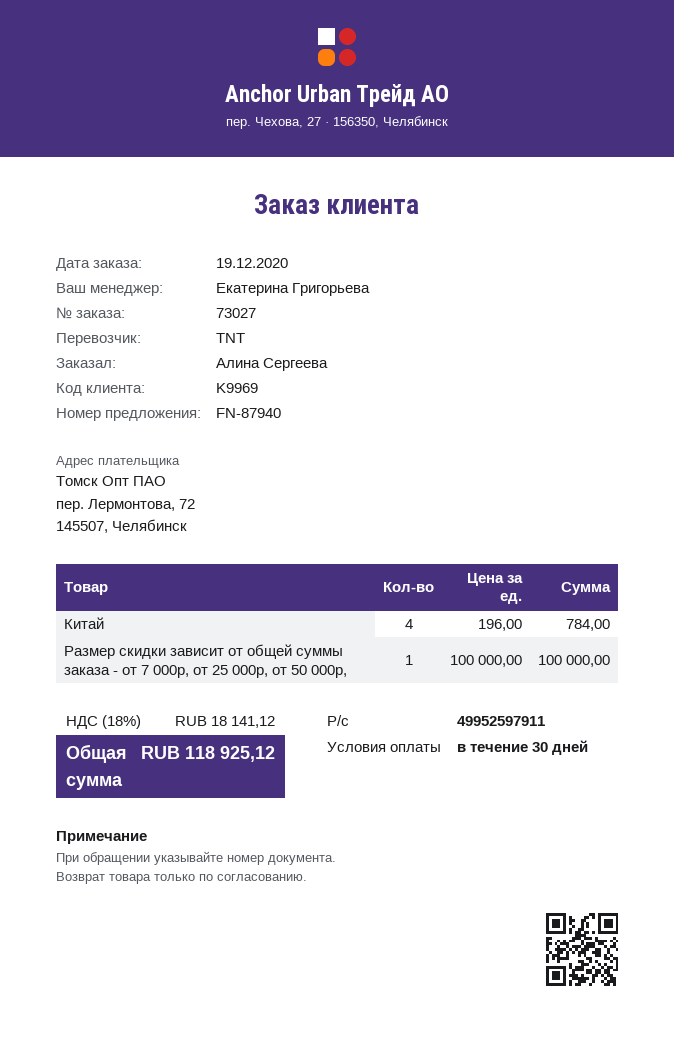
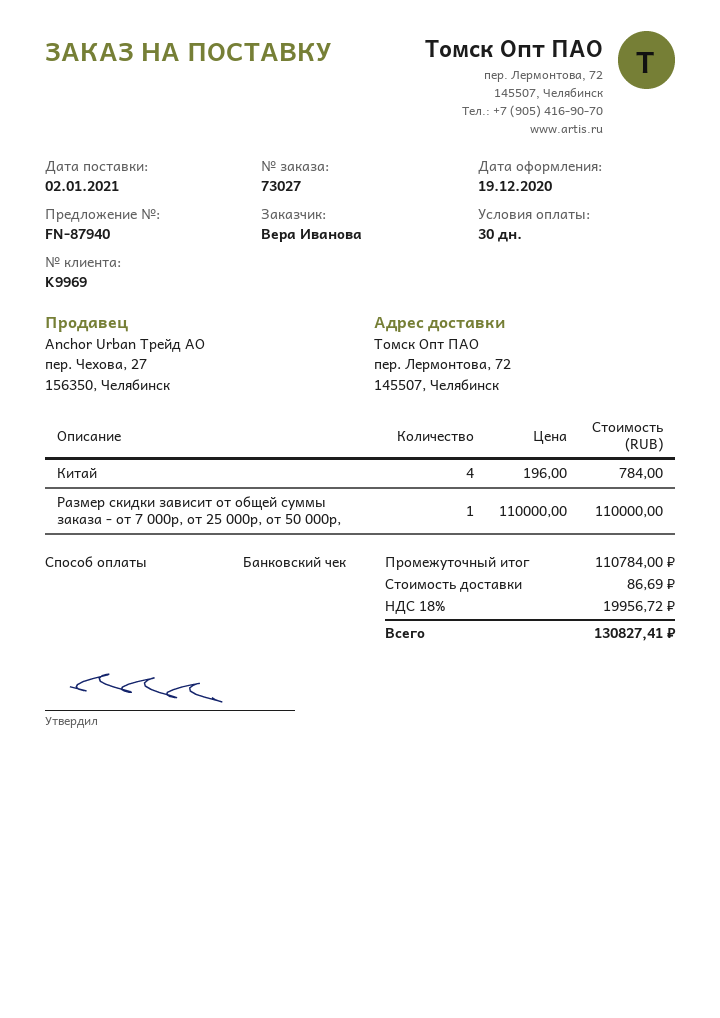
ordered by: Алина Сергеева -> Вера Иванова
Размер скидки зависит от общей суммы заказа - от 7 000р, от 25 000р, от 50 000р,: 1 x 100000.00 = 100000.00 -> 1 x 110000.00 = 110000.00
shipping: none -> 86.69
tax: 18% = 18141.12 -> 18% = 19956.72
total: 118925.12 -> 130827.41

